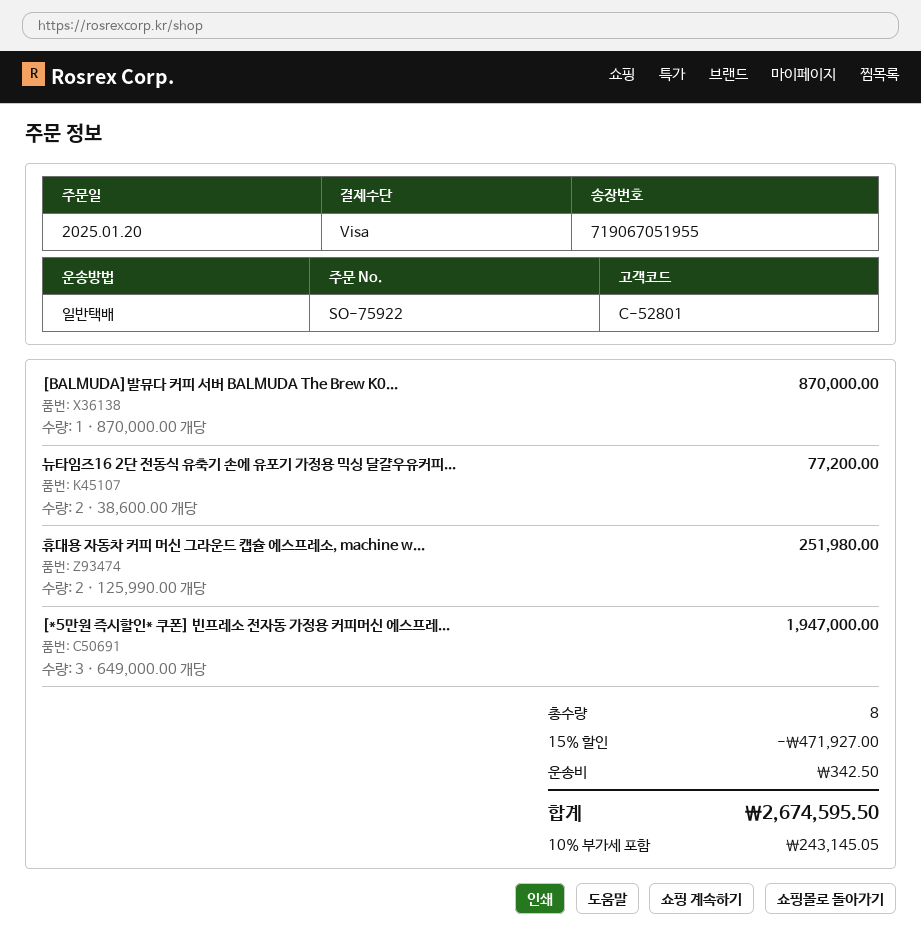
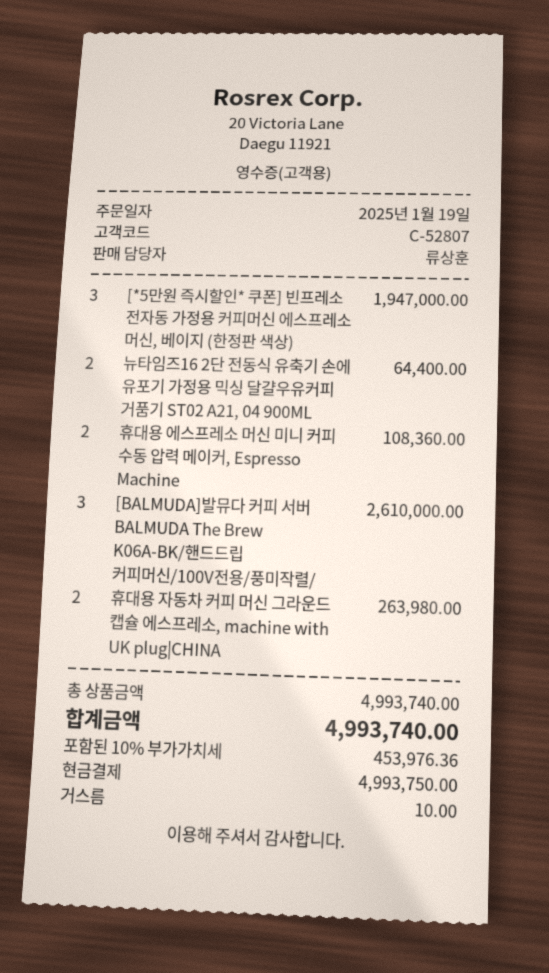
order date: 2025-01-20 -> 2025-01-19
customer number: C-52801 -> C-52807
payment method: Visa -> cash
[BALMUDA]발뮤다 커피 서버 BALMUDA The Brew K0...: 1 for 870000.00 -> 3 for 2610000.00
뉴타임즈16 2단 전동식 유축기 손에 유포기 가정용 믹싱 달걀우유커피...: 2 for 77200.00 -> 2 for 64400.00
휴대용 자동차 커피 머신 그라운드 캡슐 에스프레소, machine w...: 2 for 251980.00 -> 2 for 263980.00
휴대용 에스프레소 머신 미니 커피 수동 압력 메이커, Espresso Machine: none -> 2 for 108360.00
discount: 15% = 471927.00 -> none
shipping: 342.50 -> none
tax: 10% = 243145.05 -> 10% = 453976.36
total: 2674595.50 -> 4993740.00

